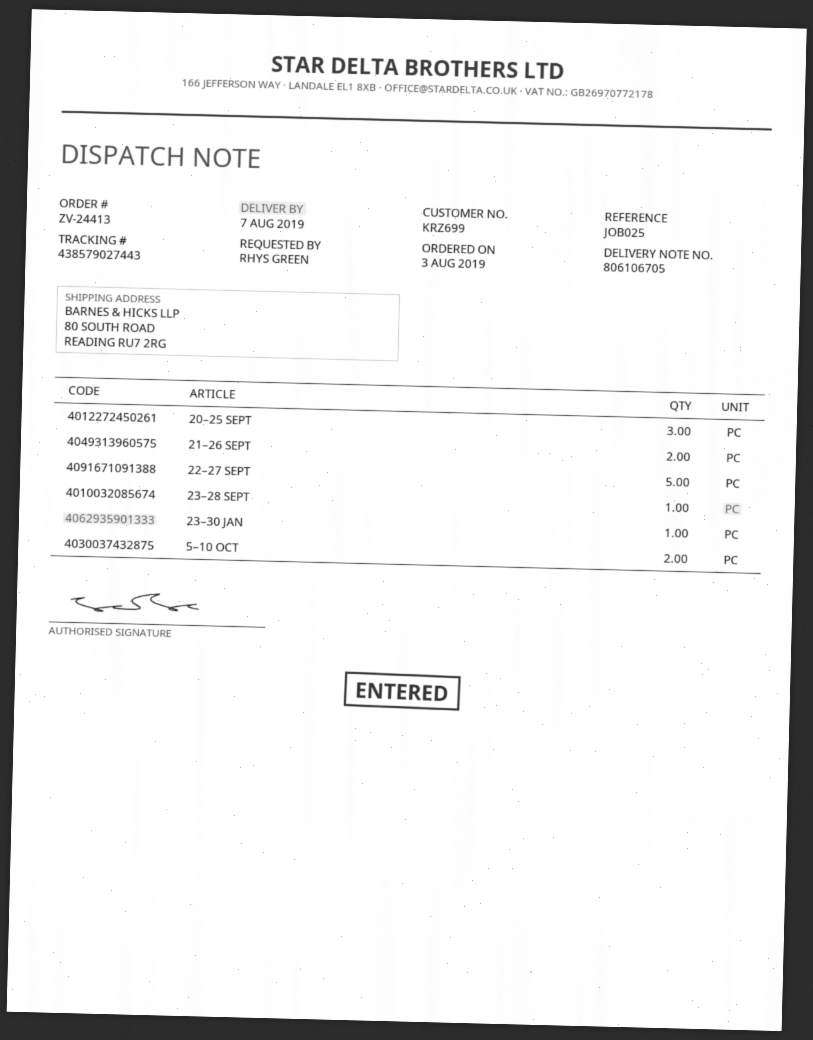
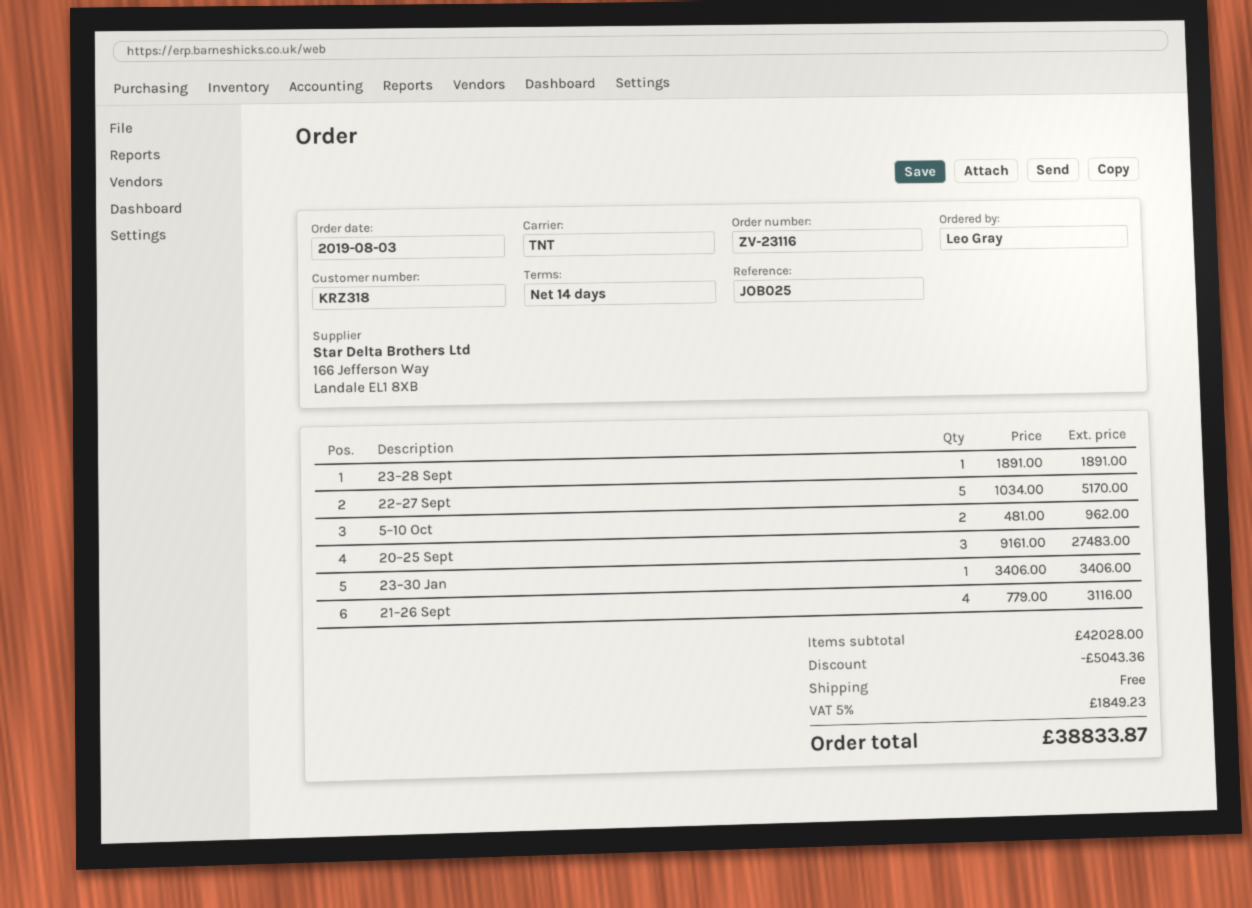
order number: ZV-24413 -> ZV-23116
customer number: KRZ699 -> KRZ318
ordered by: RHYS GREEN -> Leo Gray
21–26 SEPT: 2 -> 4

